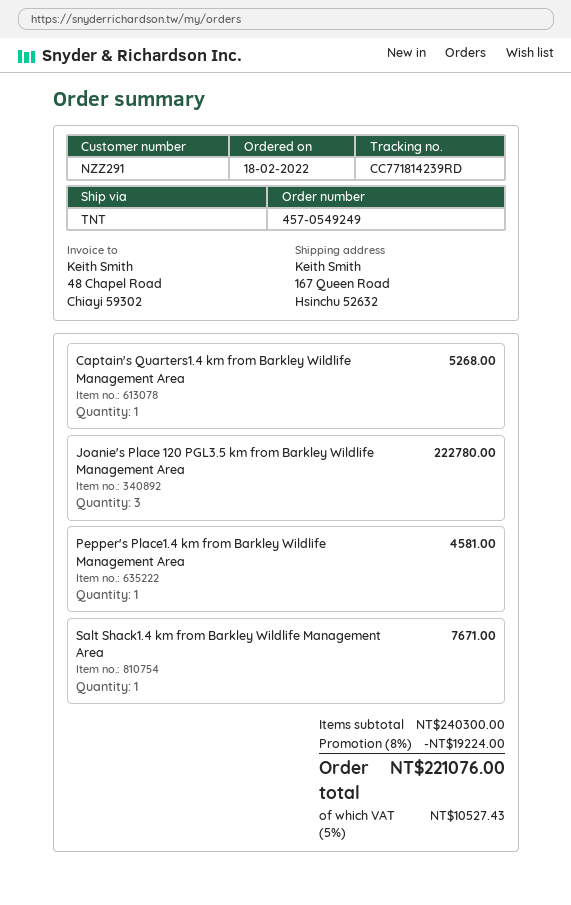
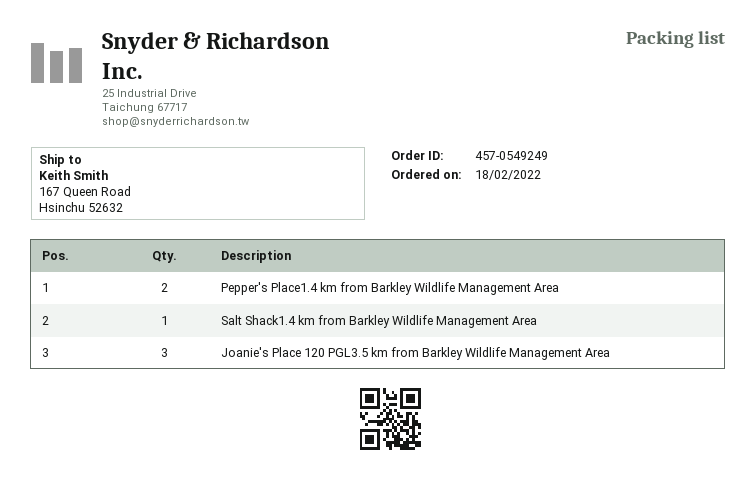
Captain's Quarters1.4 km from Barkley Wildlife Management Area: 1 -> none
Pepper's Place1.4 km from Barkley Wildlife Management Area: 1 -> 2

